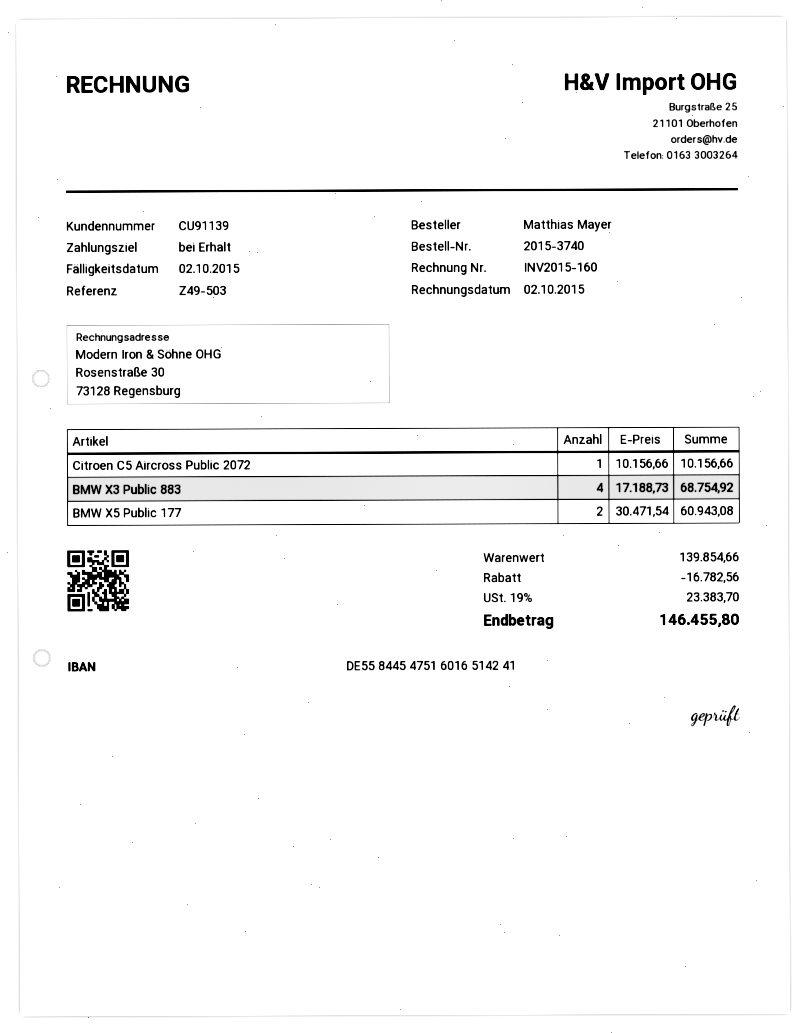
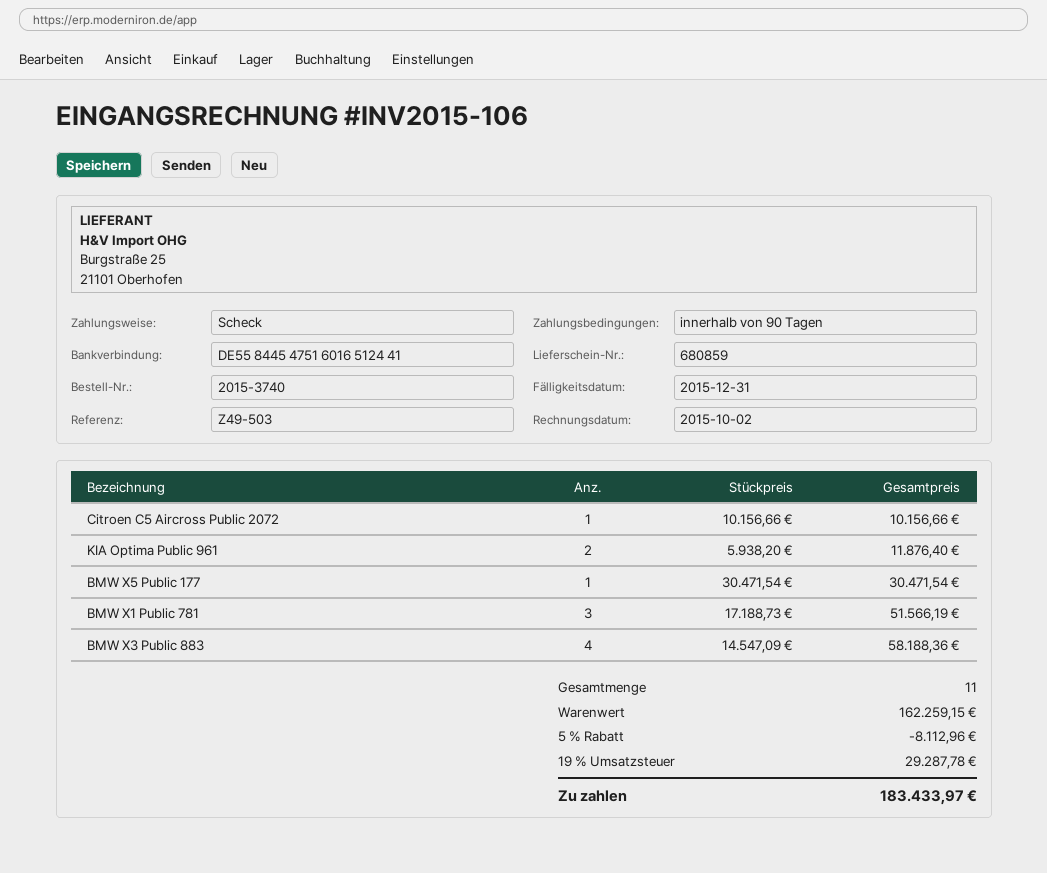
invoice number: INV2015-160 -> INV2015-106
payment terms: on receipt -> 90 days
due date: 2015-10-02 -> 2015-12-31
bank account: DE55844547516016514241 -> DE55844547516016512441
BMW X3 Public 883: 4 x 17188.73 = 68754.92 -> 4 x 14547.09 = 58188.36
BMW X5 Public 177: 2 x 30471.54 = 60943.08 -> 1 x 30471.54 = 30471.54
KIA Optima Public 961: none -> 2 x 5938.20 = 11876.40
BMW X1 Public 781: none -> 3 x 17188.73 = 51566.19
subtotal: 139854.66 -> 162259.15
discount: 16782.56 -> 8112.96
tax: 19% = 23383.70 -> 19% = 29287.78
total: 146455.80 -> 183433.97

